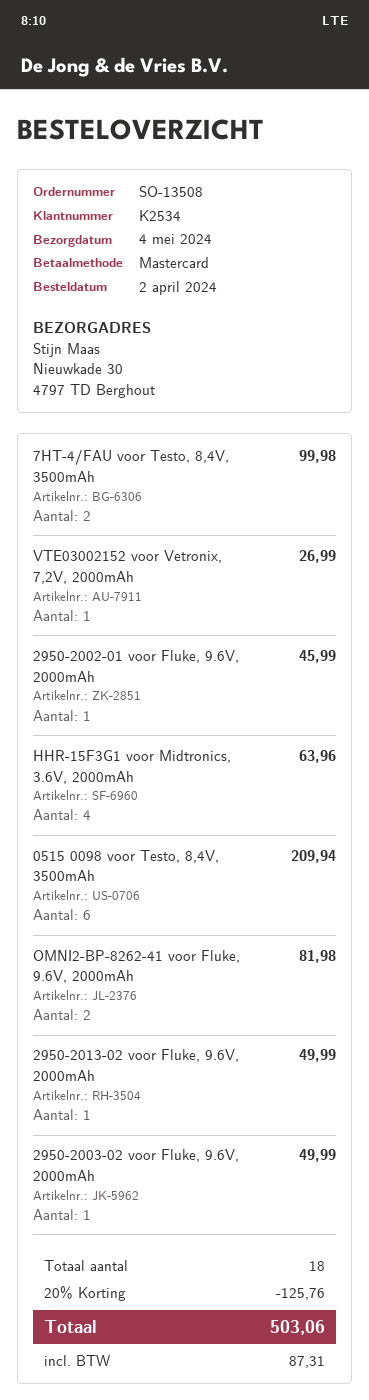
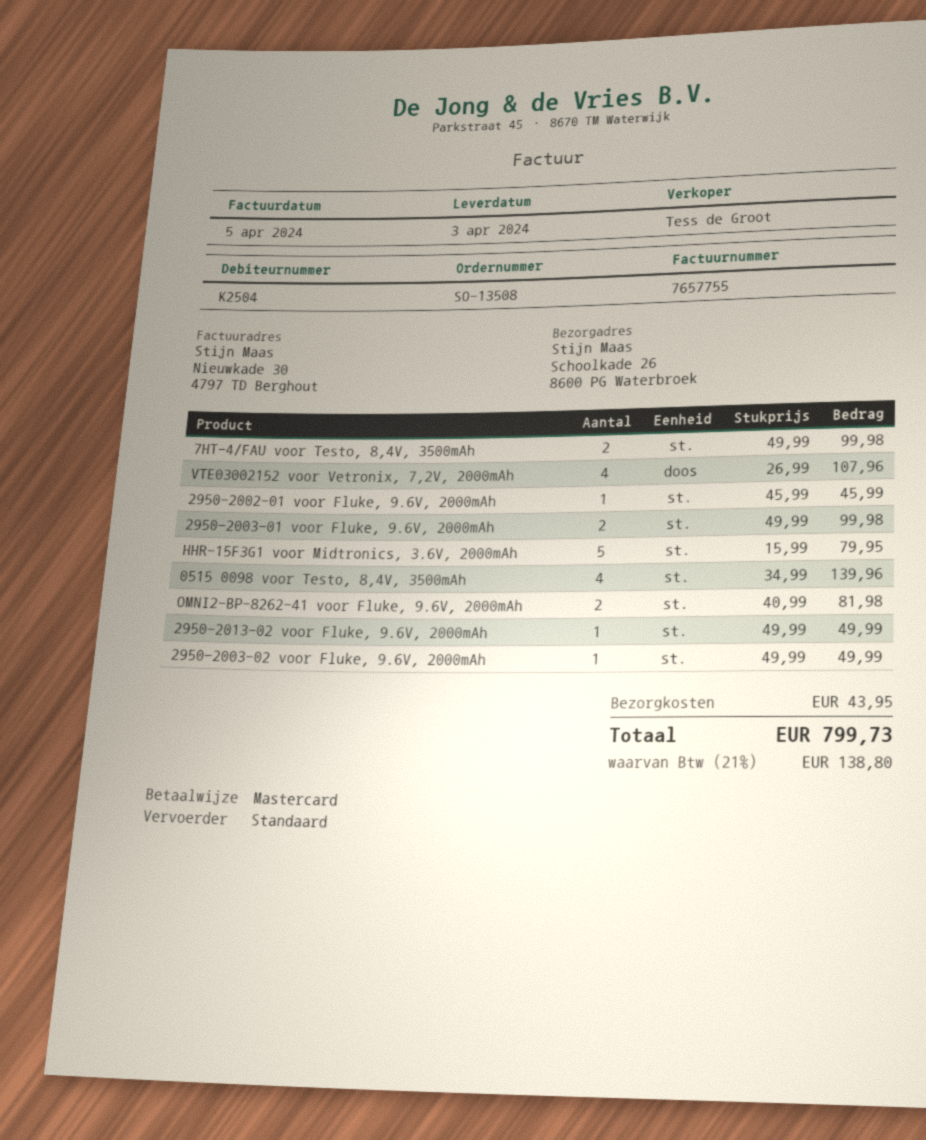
delivery date: 2024-05-04 -> 2024-04-03
customer number: K2534 -> K2504
ship to: Nieuwkade 30, 4797 TD Berghout -> Schoolkade 26, 8600 PG Waterbroek
VTE03002152 voor Vetronix, 7,2V, 2000mAh: 1 for 26.99 -> 4 for 107.96
HHR-15F3G1 voor Midtronics, 3.6V, 2000mAh: 4 for 63.96 -> 5 for 79.95
0515 0098 voor Testo, 8,4V, 3500mAh: 6 for 209.94 -> 4 for 139.96
2950-2003-01 voor Fluke, 9.6V, 2000mAh: none -> 2 for 99.98
discount: 20% = 125.76 -> none
shipping: none -> 43.95
tax: 87.31 -> 138.80
total: 503.06 -> 799.73

